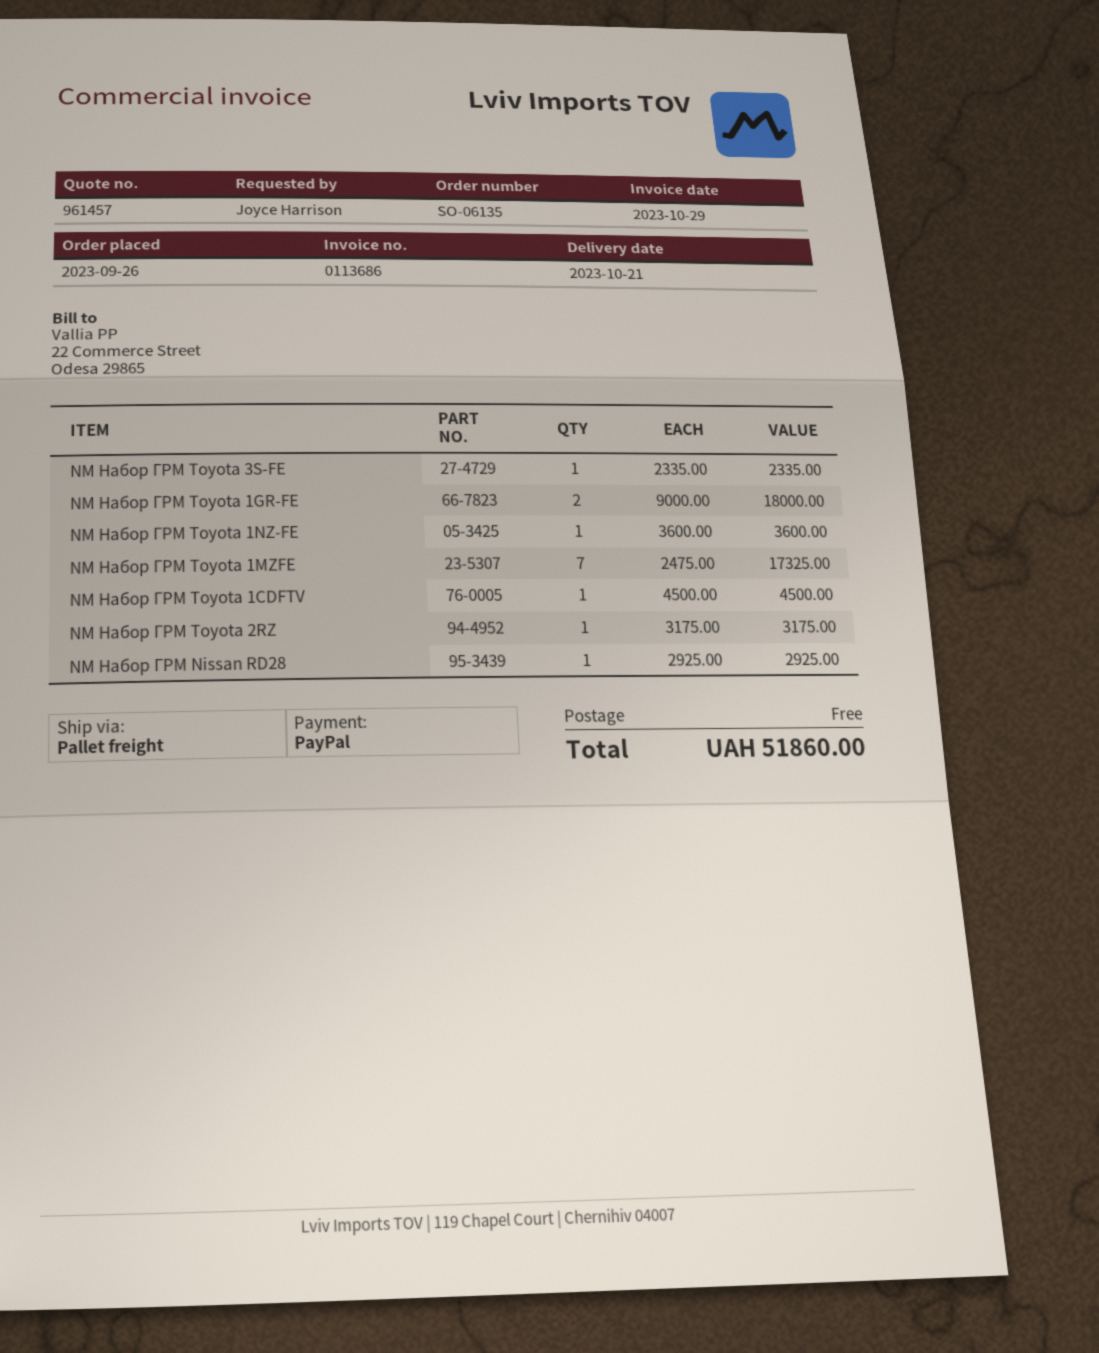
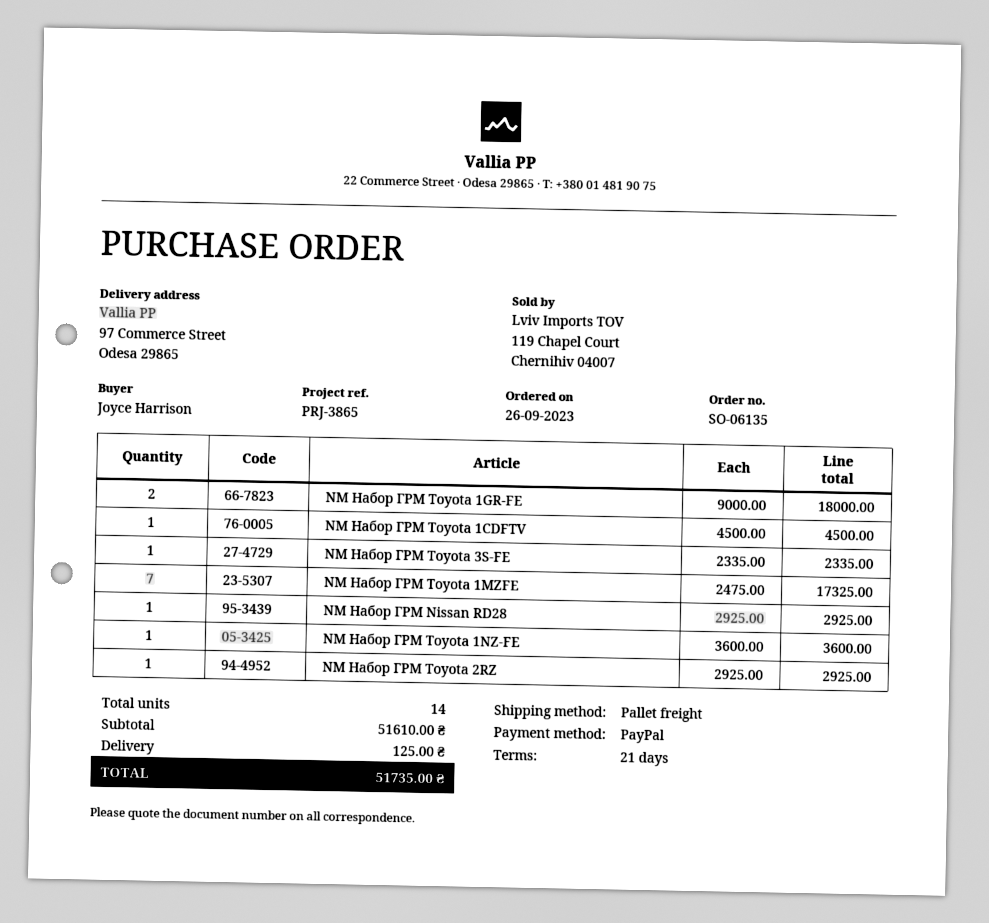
NM Набор ГРМ Toyota 2RZ: 1 x 3175.00 = 3175.00 -> 1 x 2925.00 = 2925.00
shipping: 0.00 -> 125.00
total: 51860.00 -> 51735.00

